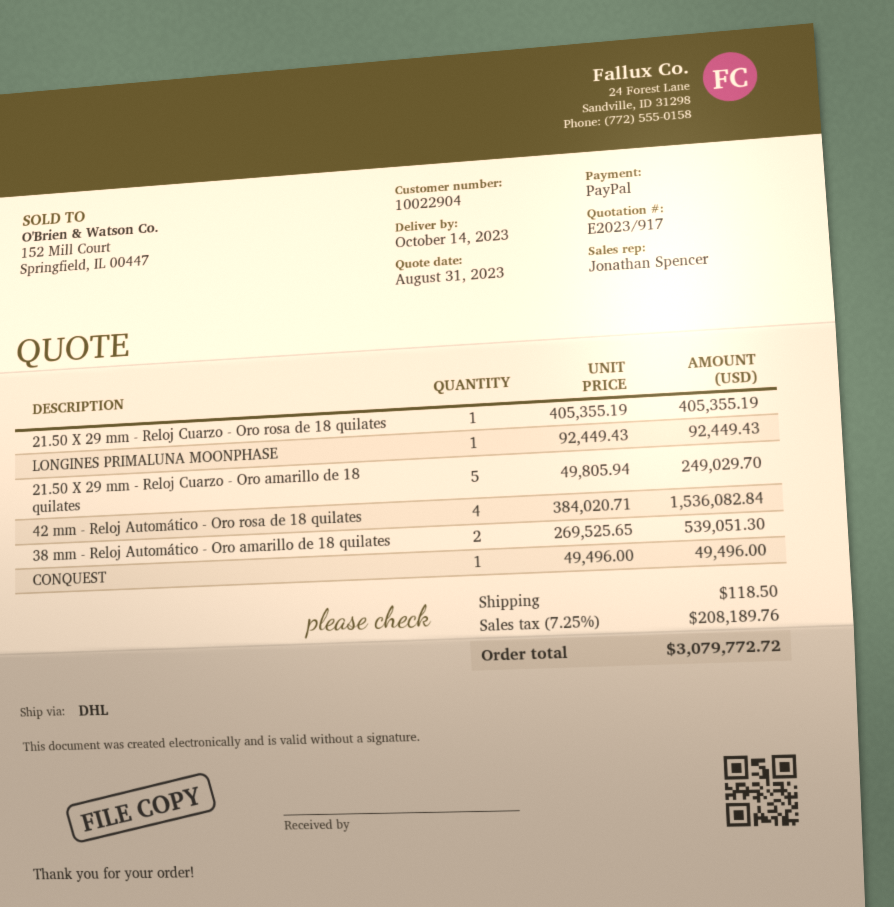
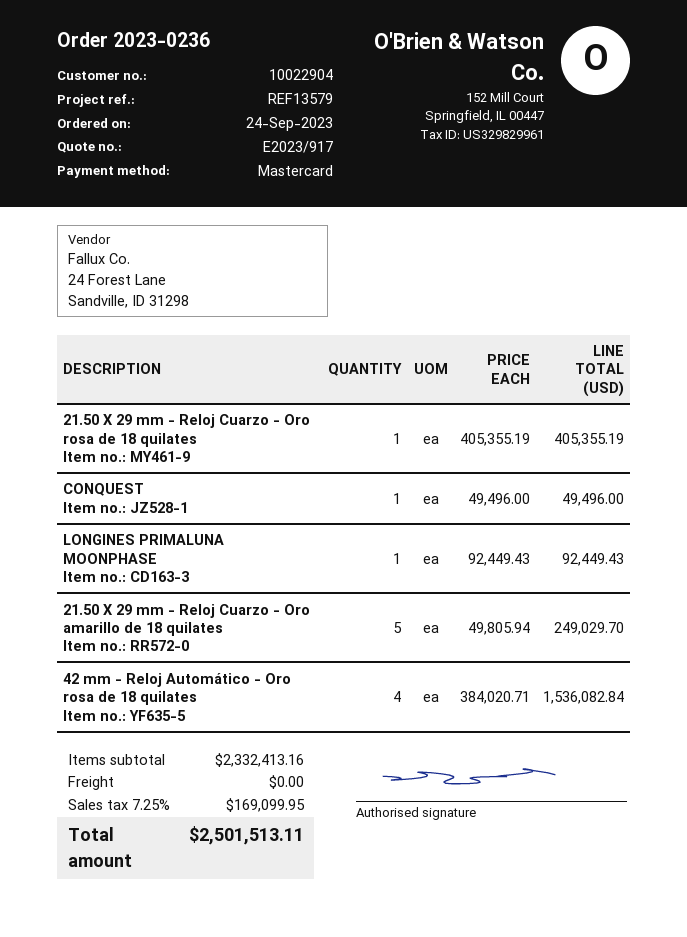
payment method: PayPal -> Mastercard
38 mm - Reloj Automático - Oro amarillo de 18 quilates: 2 x 269525.65 = 539051.30 -> none
shipping: 118.50 -> 0.00
tax: 7.25% = 208189.76 -> 7.25% = 169099.95
total: 3079772.72 -> 2501513.11

